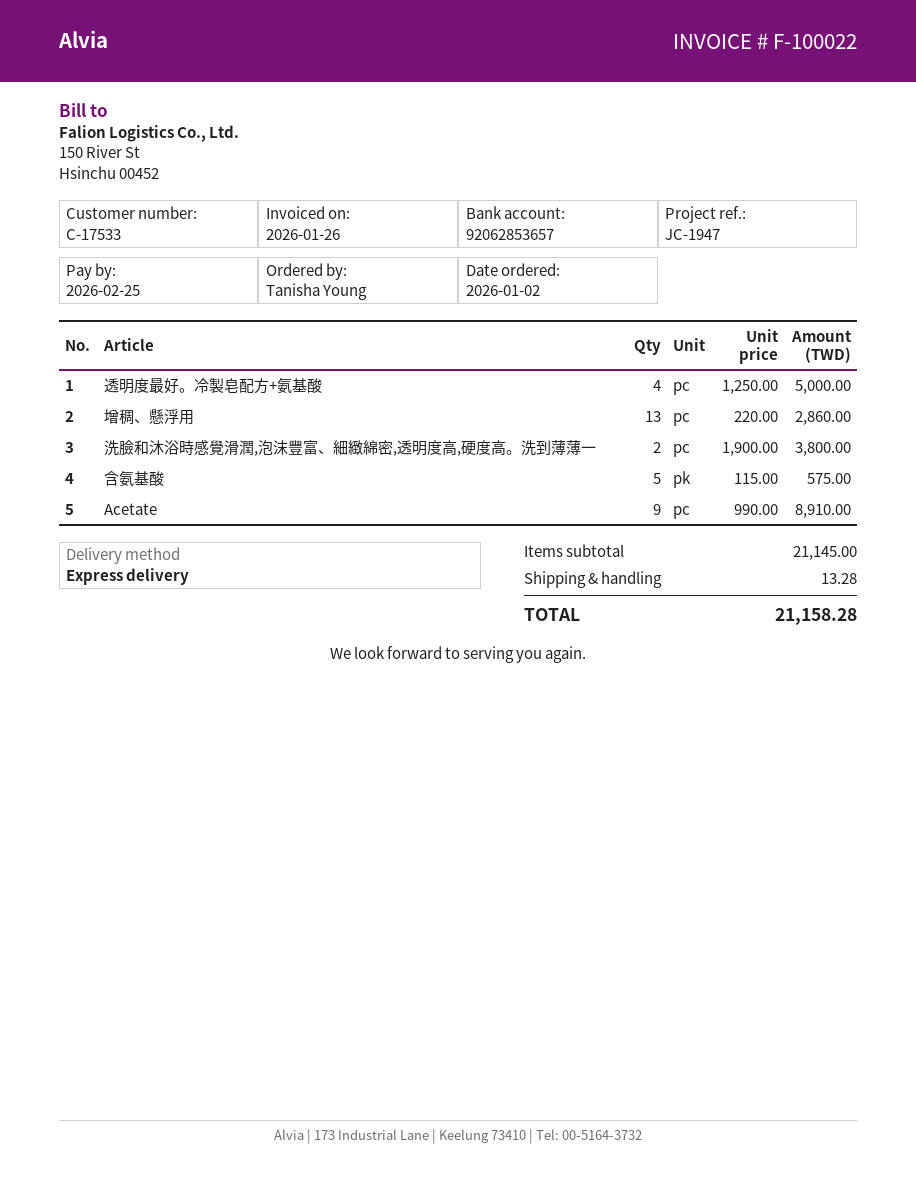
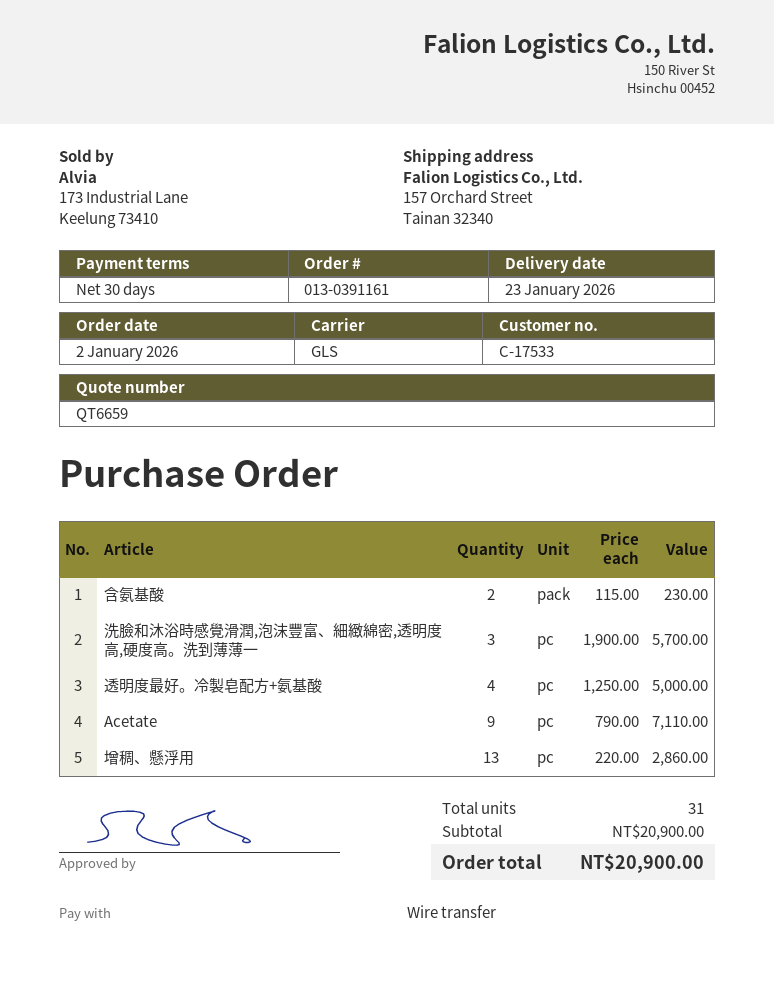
shipping method: express -> GLS
洗臉和沐浴時感覺滑潤,泡沫豐富、細緻綿密,透明度高,硬度高。洗到薄薄一: 2 x 1900.00 = 3800.00 -> 3 x 1900.00 = 5700.00
含氨基酸: 5 x 115.00 = 575.00 -> 2 x 115.00 = 230.00
Acetate: 9 x 990.00 = 8910.00 -> 9 x 790.00 = 7110.00
subtotal: 21145.00 -> 20900.00
shipping: 13.28 -> none
total: 21158.28 -> 20900.00

